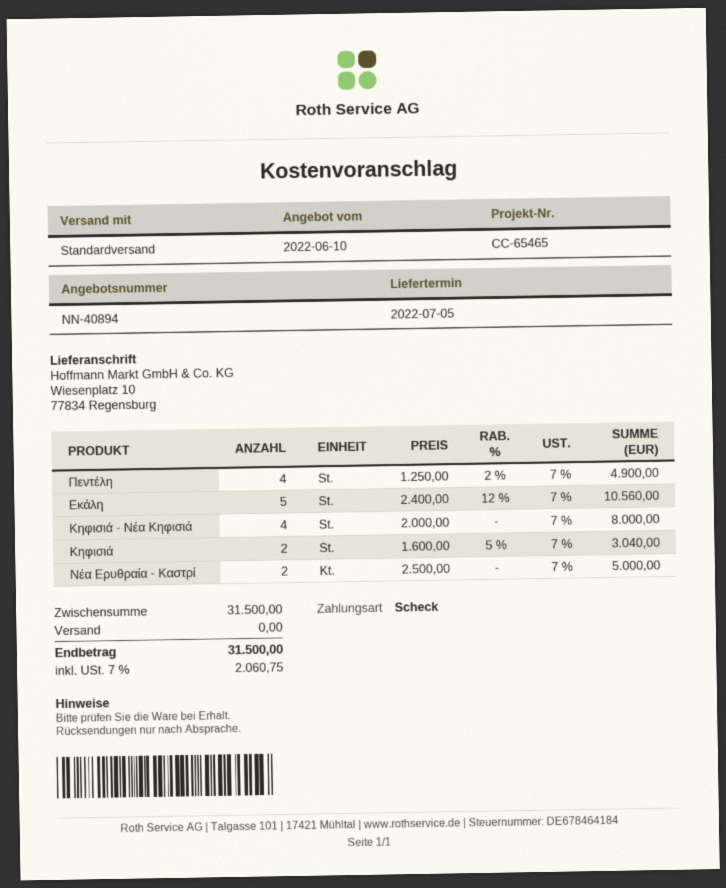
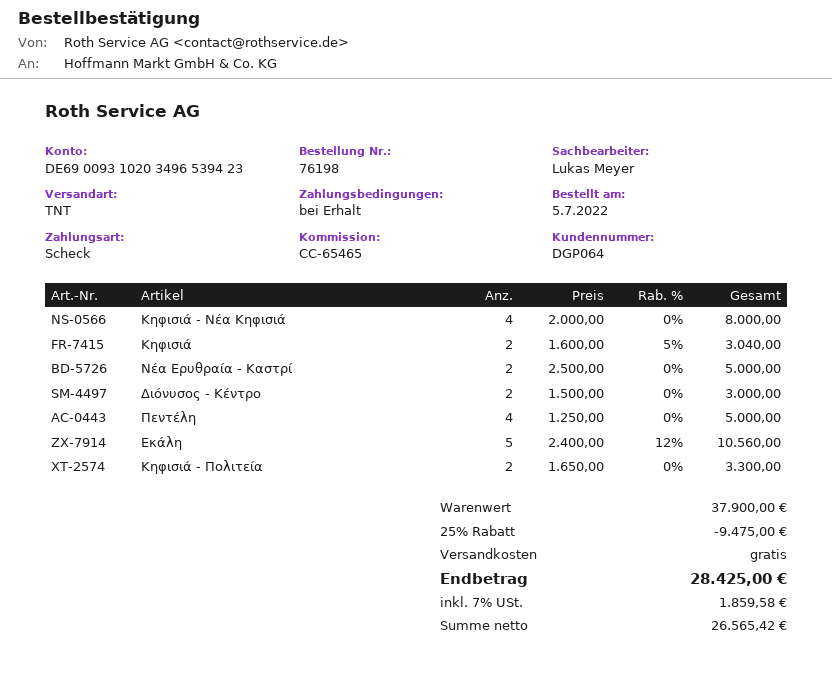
shipping method: standard -> TNT
Πεντέλη: 4 x 1250.00 - 2% = 4900.00 -> 4 x 1250.00 = 5000.00
Διόνυσος - Κέντρο: none -> 2 x 1500.00 = 3000.00
Κηφισιά - Πολιτεία: none -> 2 x 1650.00 = 3300.00
subtotal: 31500.00 -> 37900.00
discount: none -> 25% = 9475.00
tax: 7% = 2060.75 -> 7% = 1859.58
total: 31500.00 -> 28425.00

